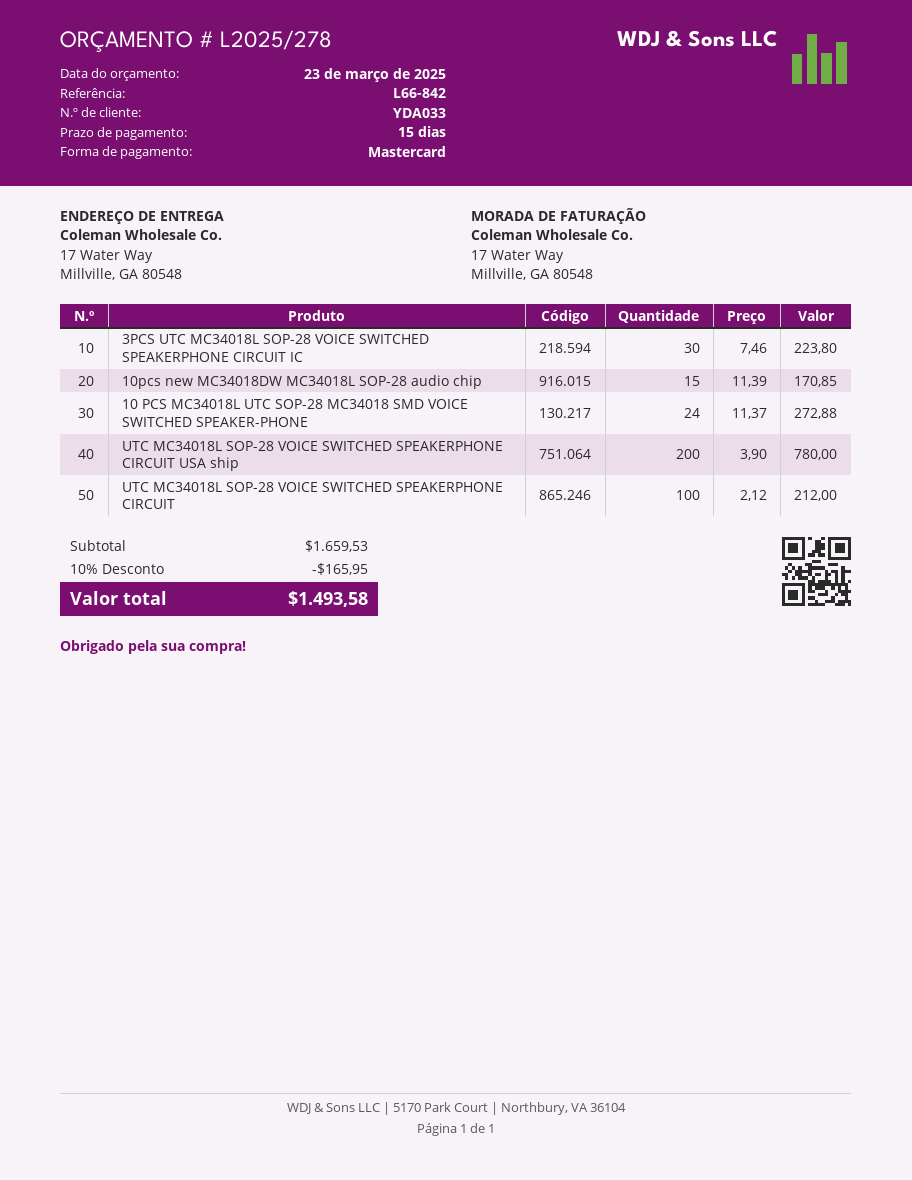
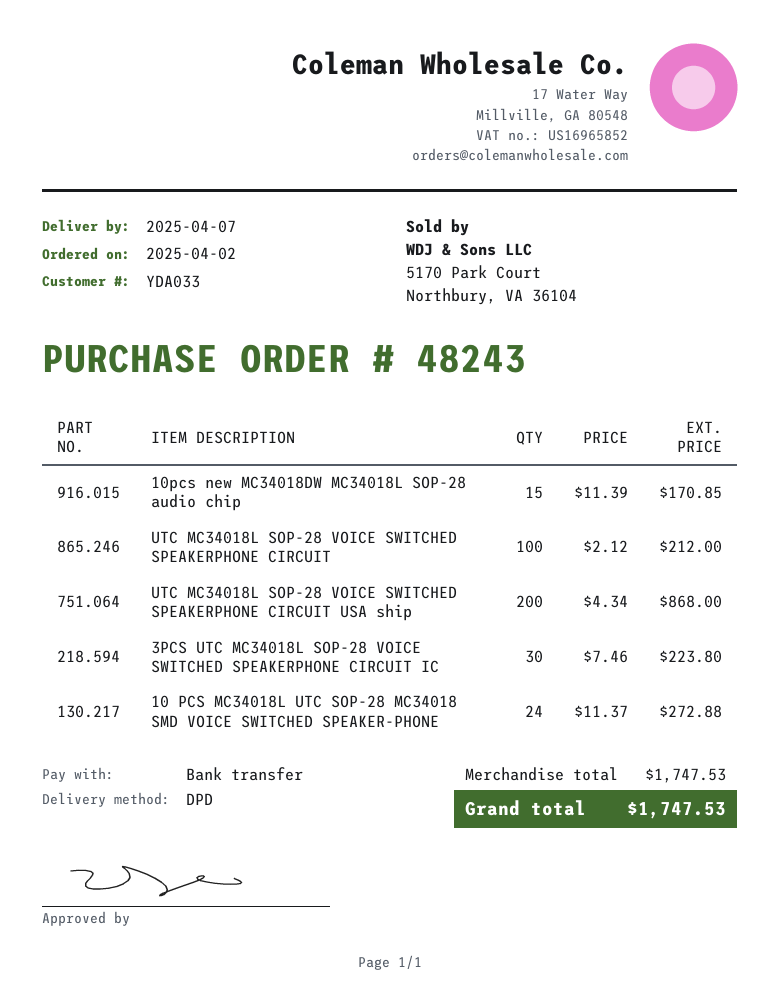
payment method: Mastercard -> bank transfer
UTC MC34018L SOP-28 VOICE SWITCHED SPEAKERPHONE CIRCUIT USA ship: 200 x 3.90 = 780.00 -> 200 x 4.34 = 868.00
subtotal: 1659.53 -> 1747.53
discount: 10% = 165.95 -> none
total: 1493.58 -> 1747.53

